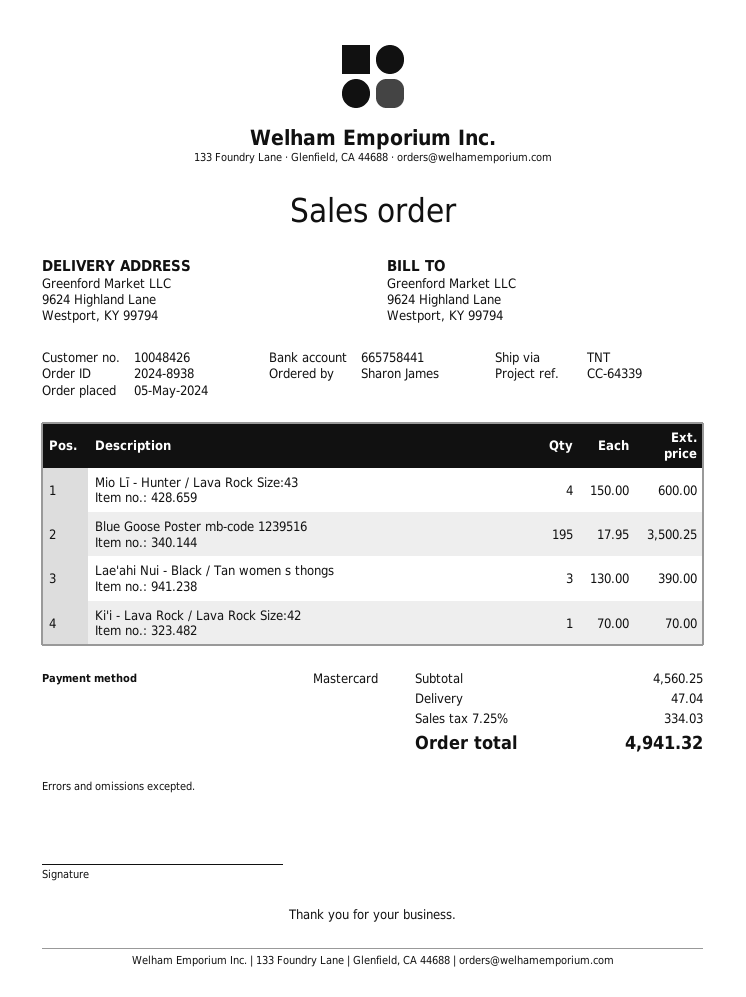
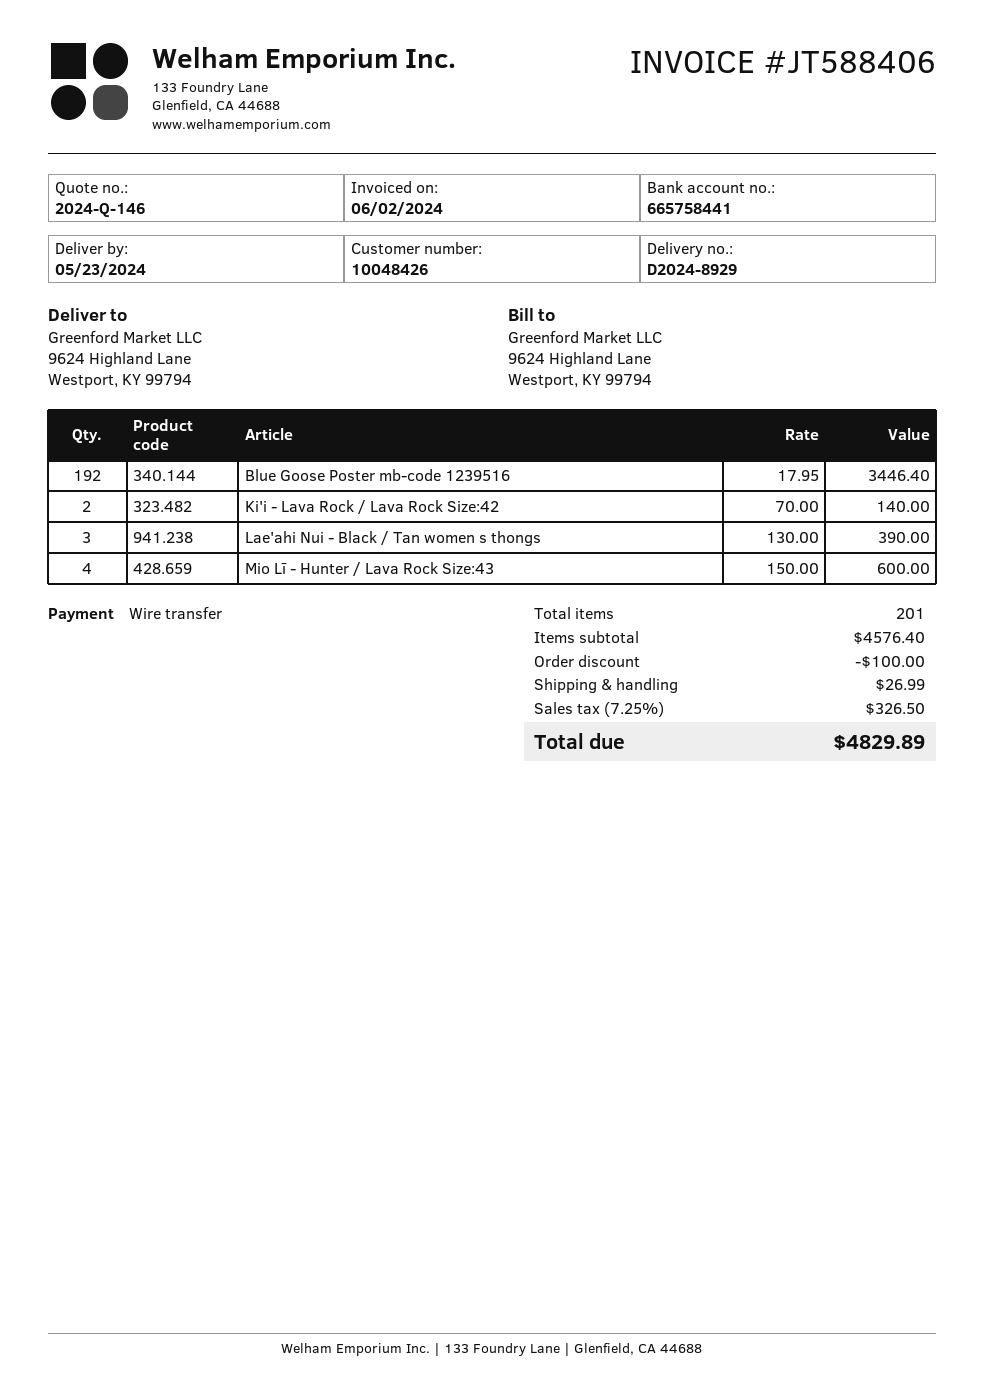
payment method: Mastercard -> bank transfer
Blue Goose Poster mb-code 1239516: 195 x 17.95 = 3500.25 -> 192 x 17.95 = 3446.40
Ki'i - Lava Rock / Lava Rock Size:42: 1 x 70.00 = 70.00 -> 2 x 70.00 = 140.00
subtotal: 4560.25 -> 4576.40
discount: none -> 100.00
shipping: 47.04 -> 26.99
tax: 7.25% = 334.03 -> 7.25% = 326.50
total: 4941.32 -> 4829.89

